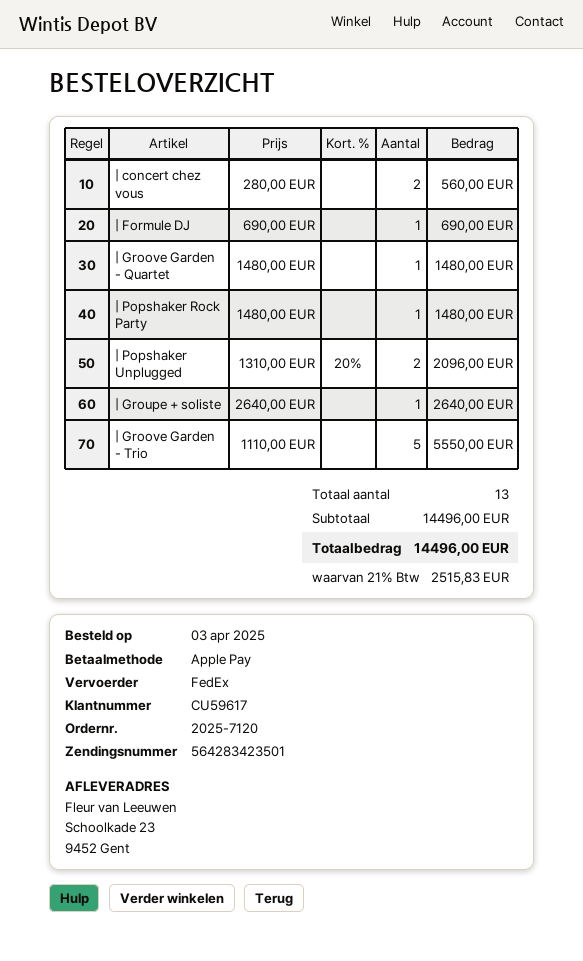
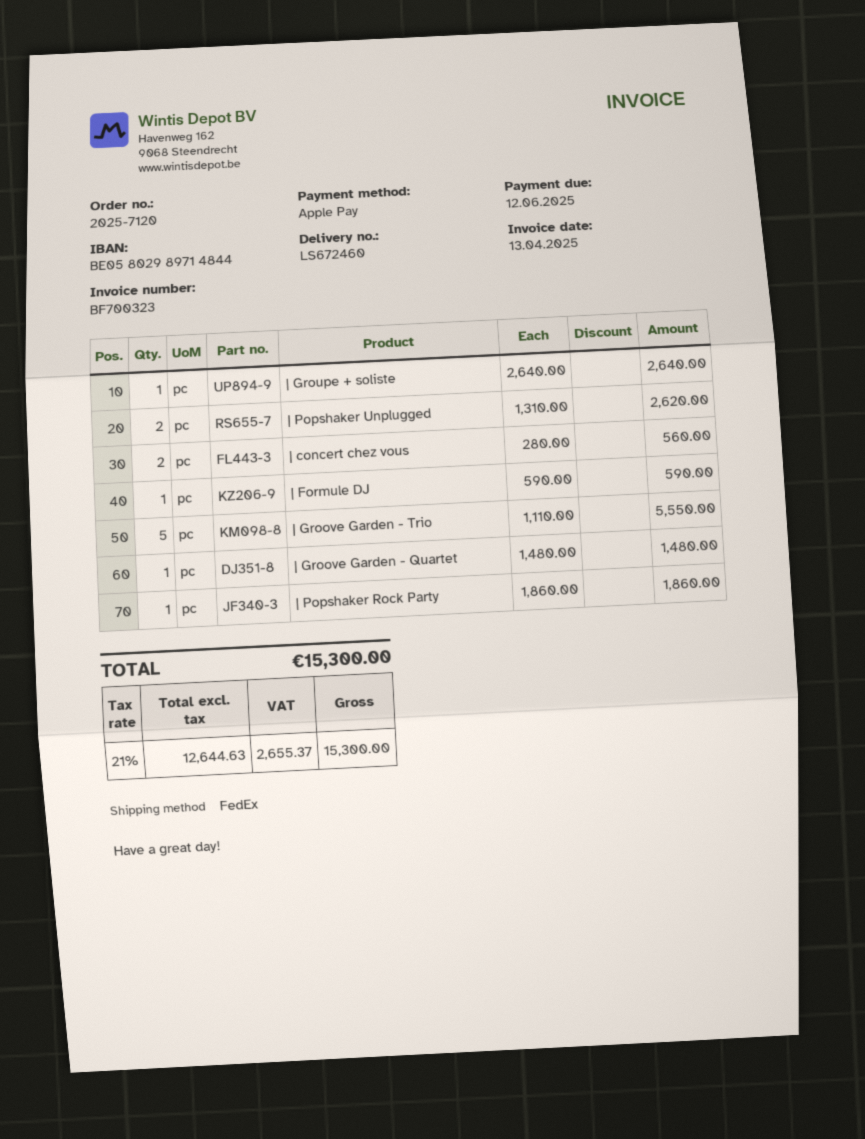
| Formule DJ: 1 x 690.00 = 690.00 -> 1 x 590.00 = 590.00
| Popshaker Rock Party: 1 x 1480.00 = 1480.00 -> 1 x 1860.00 = 1860.00
| Popshaker Unplugged: 2 x 1310.00 - 20% = 2096.00 -> 2 x 1310.00 = 2620.00
tax: 21% = 2515.83 -> 21% = 2655.37
total: 14496.00 -> 15300.00

